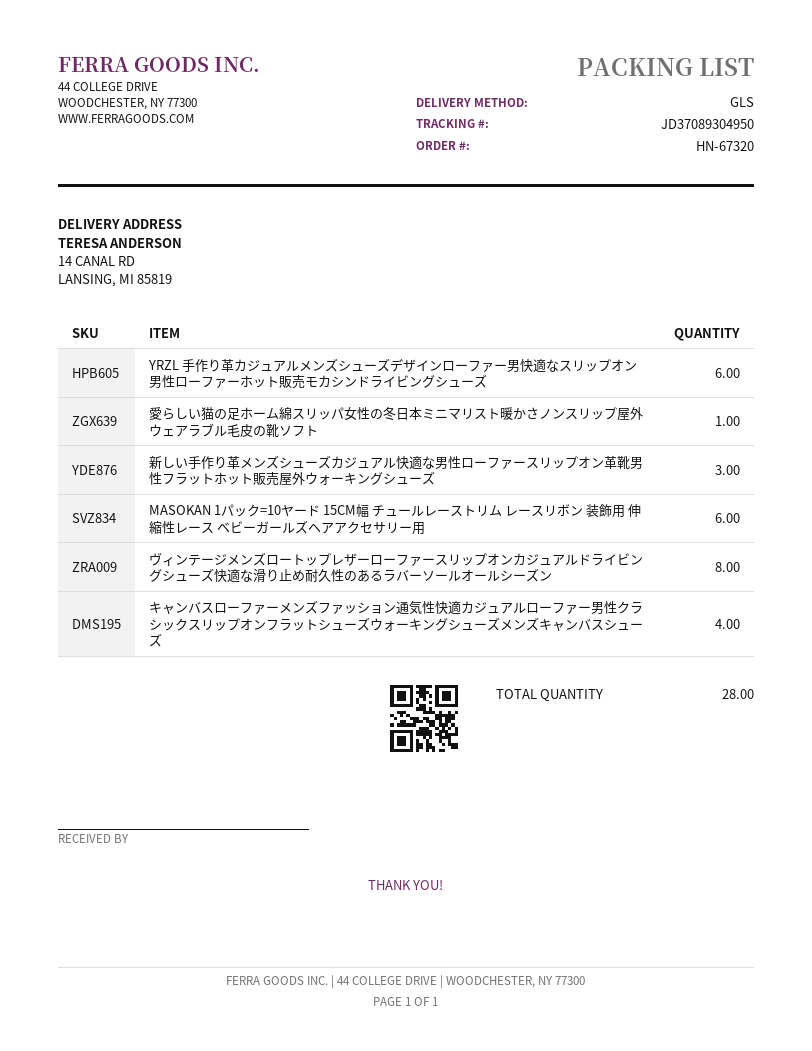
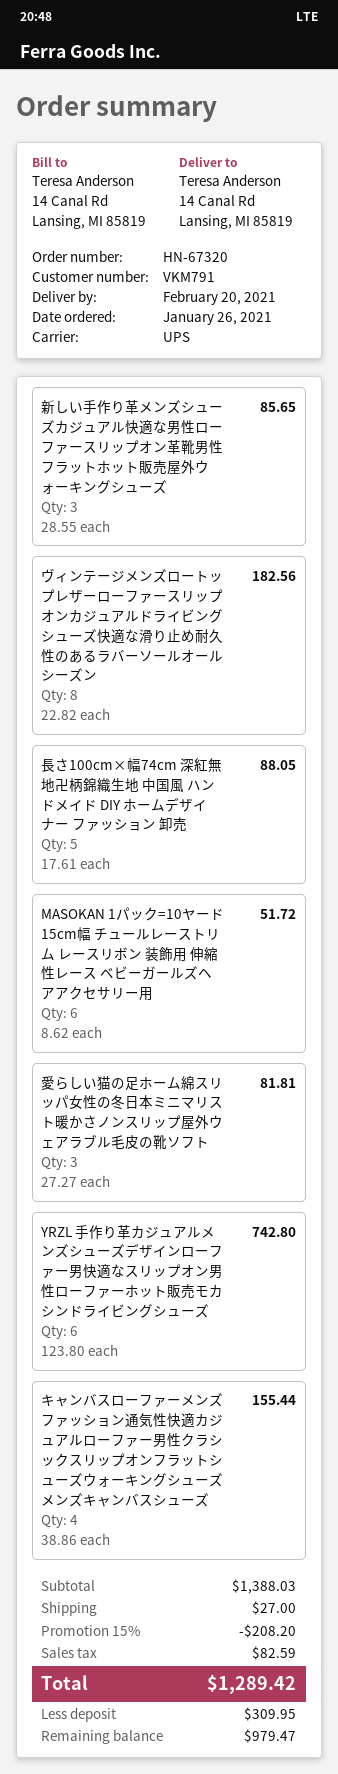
shipping method: GLS -> UPS
愛らしい猫の足ホーム綿スリッパ女性の冬日本ミニマリスト暖かさノンスリップ屋外ウェアラブル毛皮の靴ソフト: 1 -> 3
長さ100cm×幅74cm 深紅無地卍柄錦織生地 中国風 ハンドメイド DIY ホームデザイナー ファッション 卸売: none -> 5

